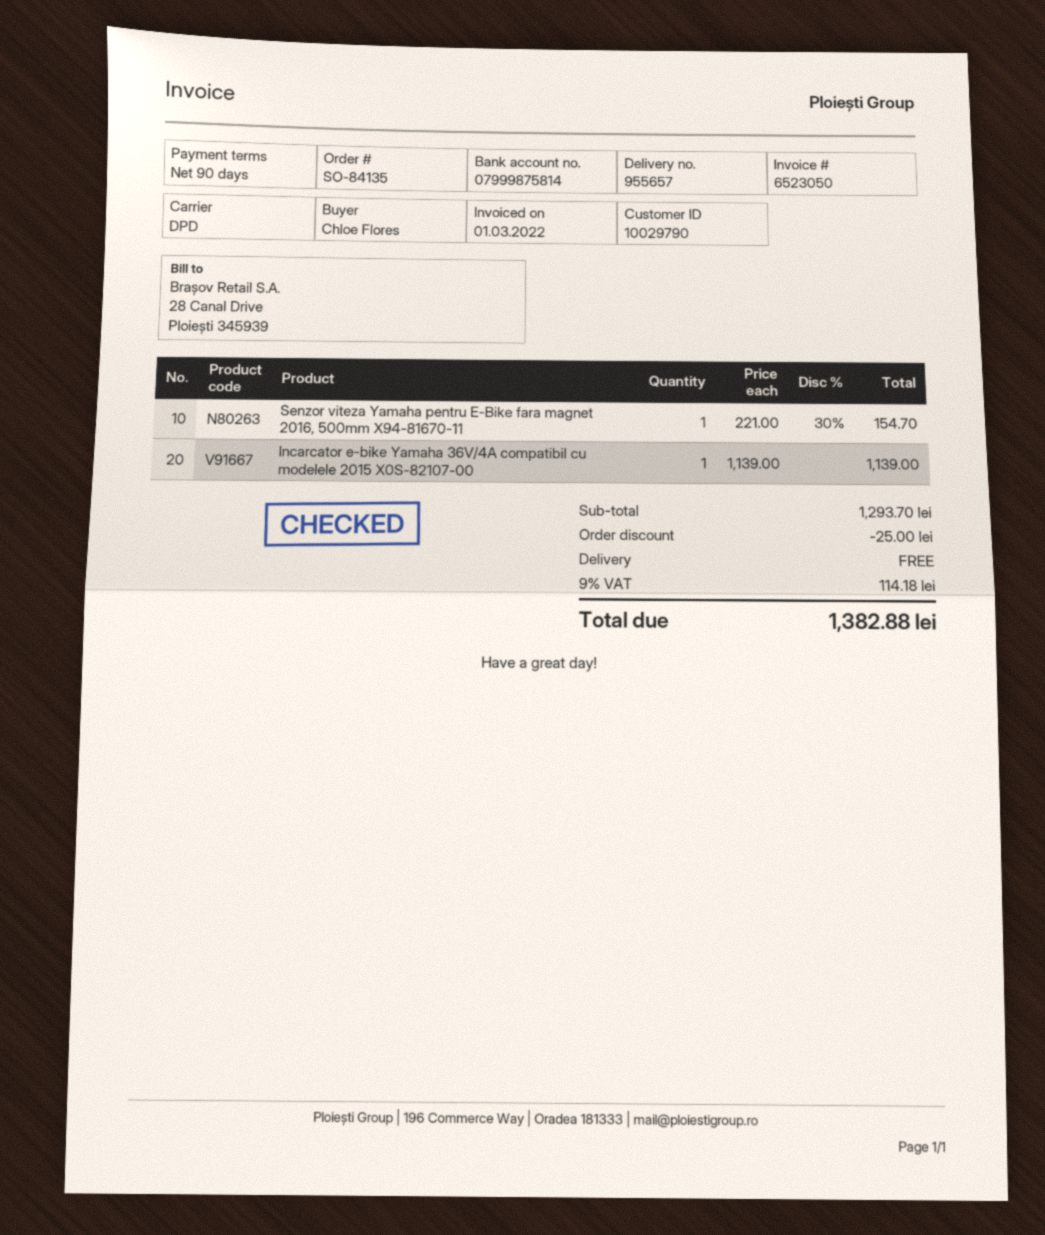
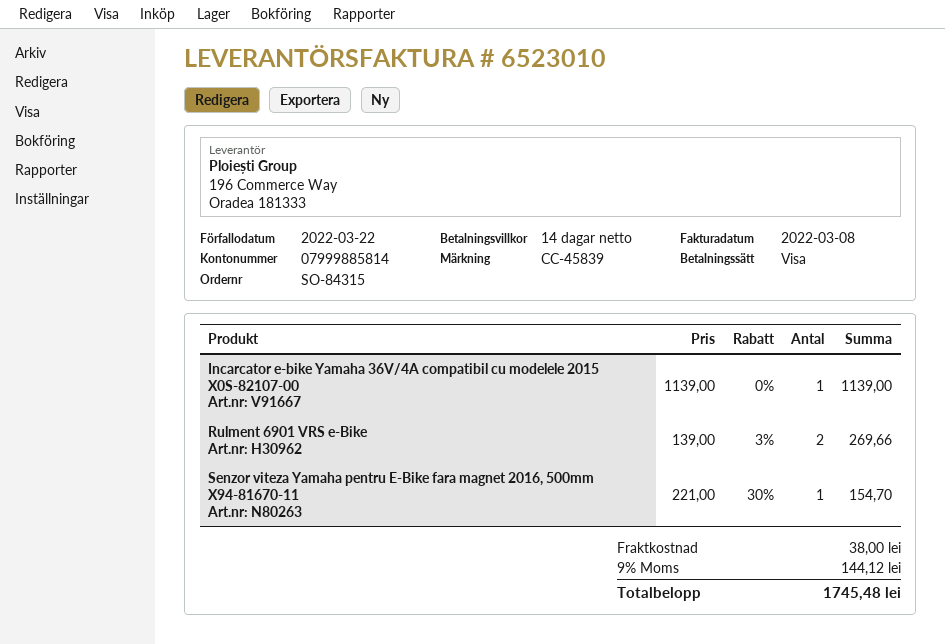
order number: SO-84135 -> SO-84315
invoice number: 6523050 -> 6523010
invoice date: 2022-03-01 -> 2022-03-08
payment terms: 90 days -> 14 days
bank account: 07999875814 -> 07999885814
Rulment 6901 VRS e-Bike: none -> 2 x 139.00 - 3% = 269.66
discount: 25.00 -> none
shipping: 0.00 -> 38.00
tax: 9% = 114.18 -> 9% = 144.12
total: 1382.88 -> 1745.48

